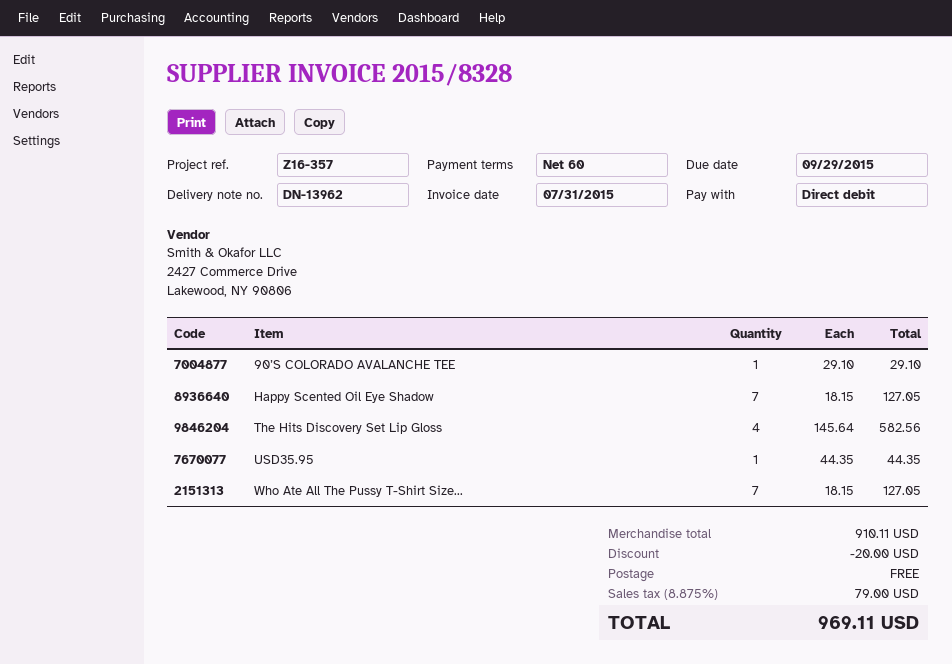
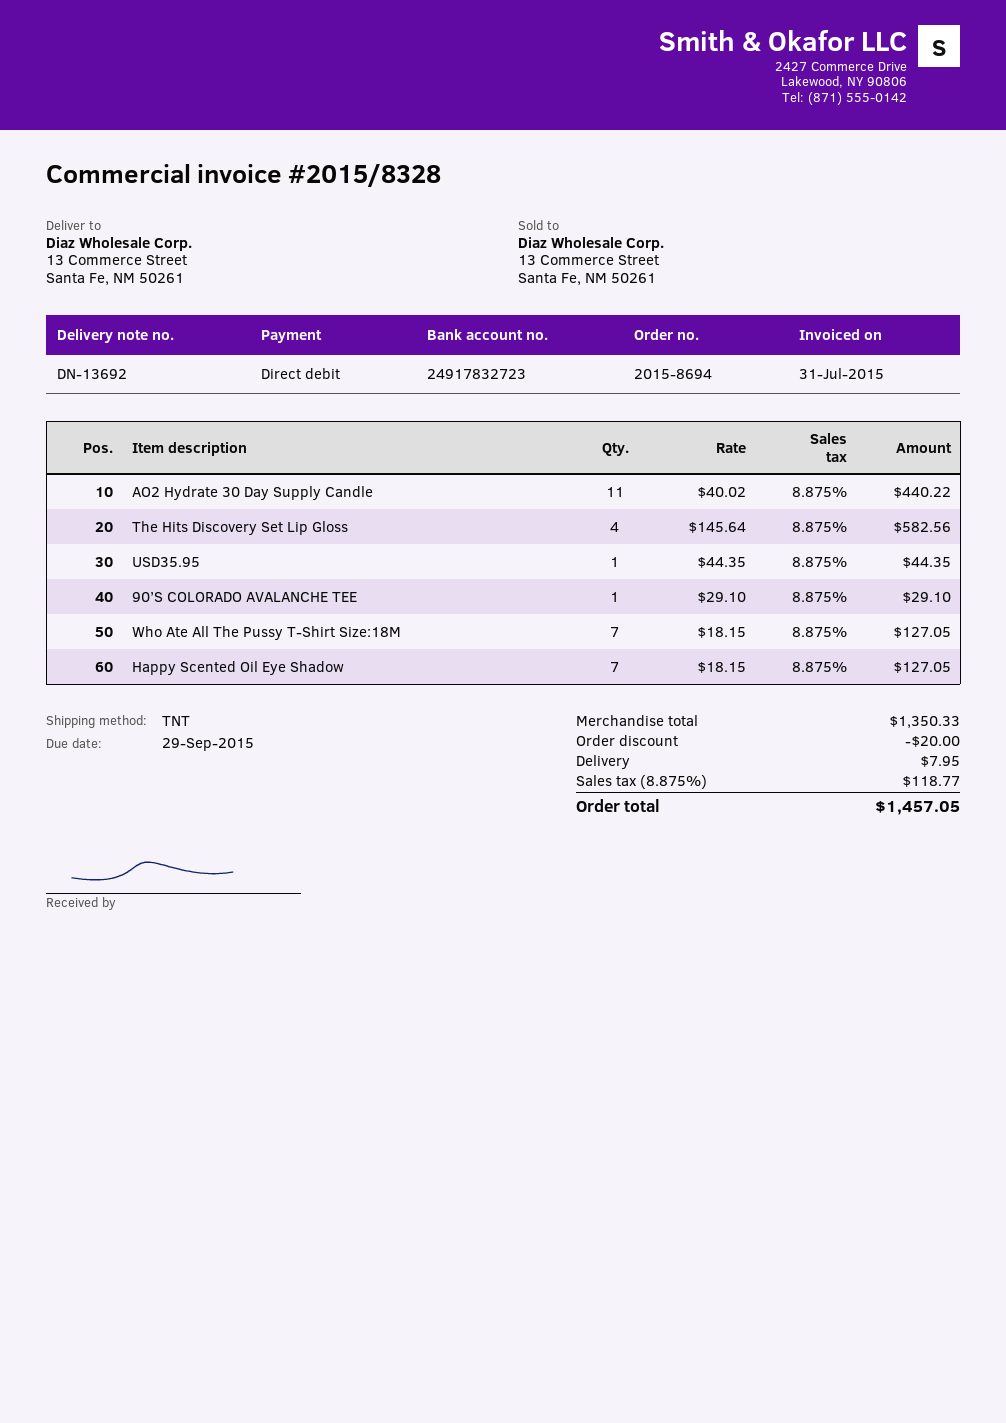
delivery note number: DN-13962 -> DN-13692
AO2 Hydrate 30 Day Supply Candle: none -> 11 x 40.02 = 440.22
subtotal: 910.11 -> 1350.33
shipping: 0.00 -> 7.95
tax: 8.875% = 79.00 -> 8.875% = 118.77
total: 969.11 -> 1457.05

